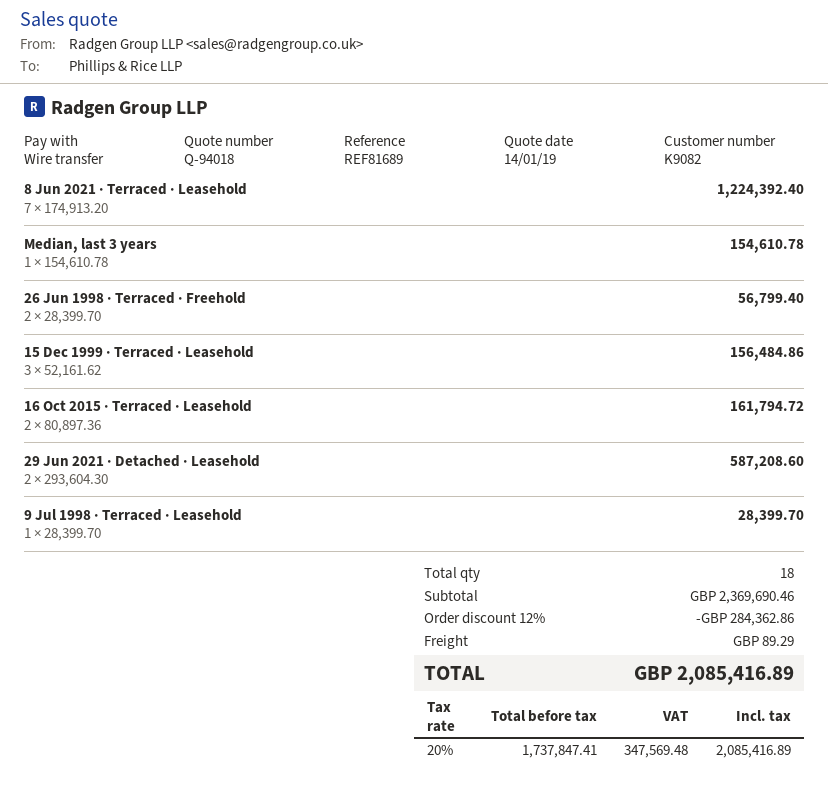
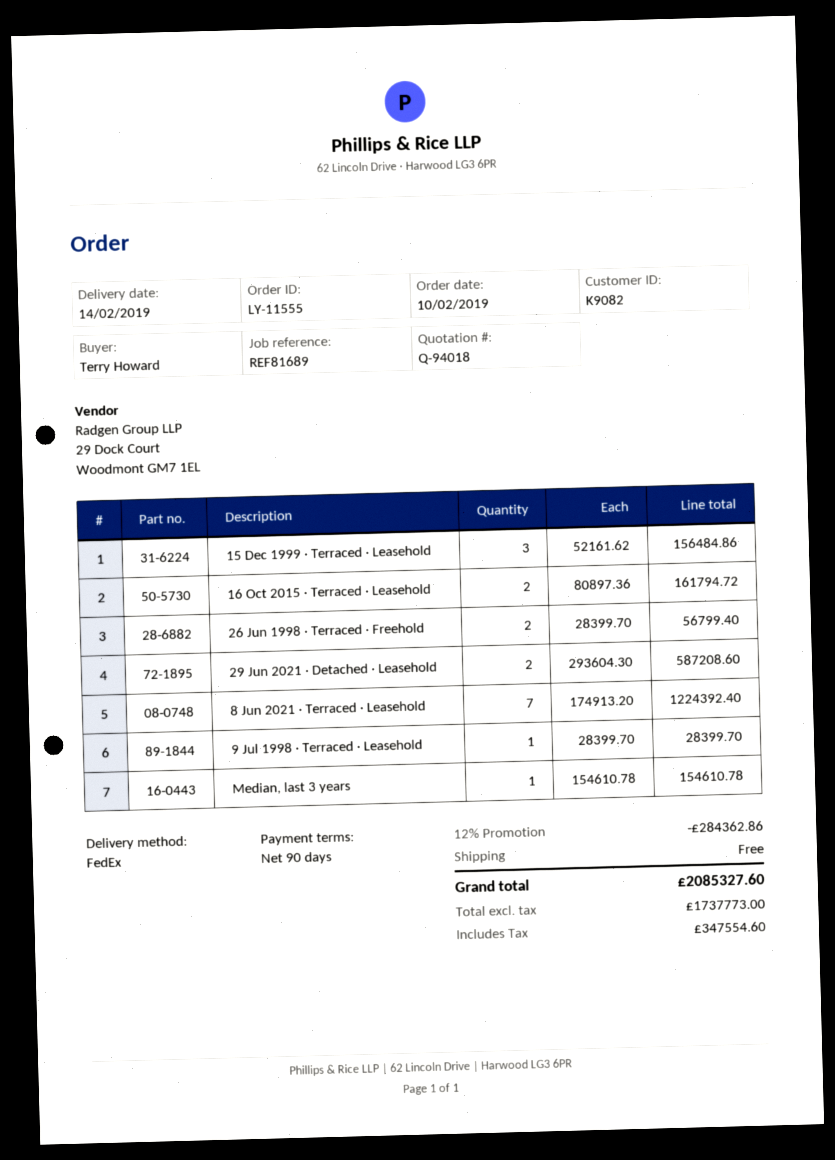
shipping: 89.29 -> 0.00
net: 1737847.41 -> 1737773.00
tax: 347569.48 -> 347554.60
total: 2085416.89 -> 2085327.60

